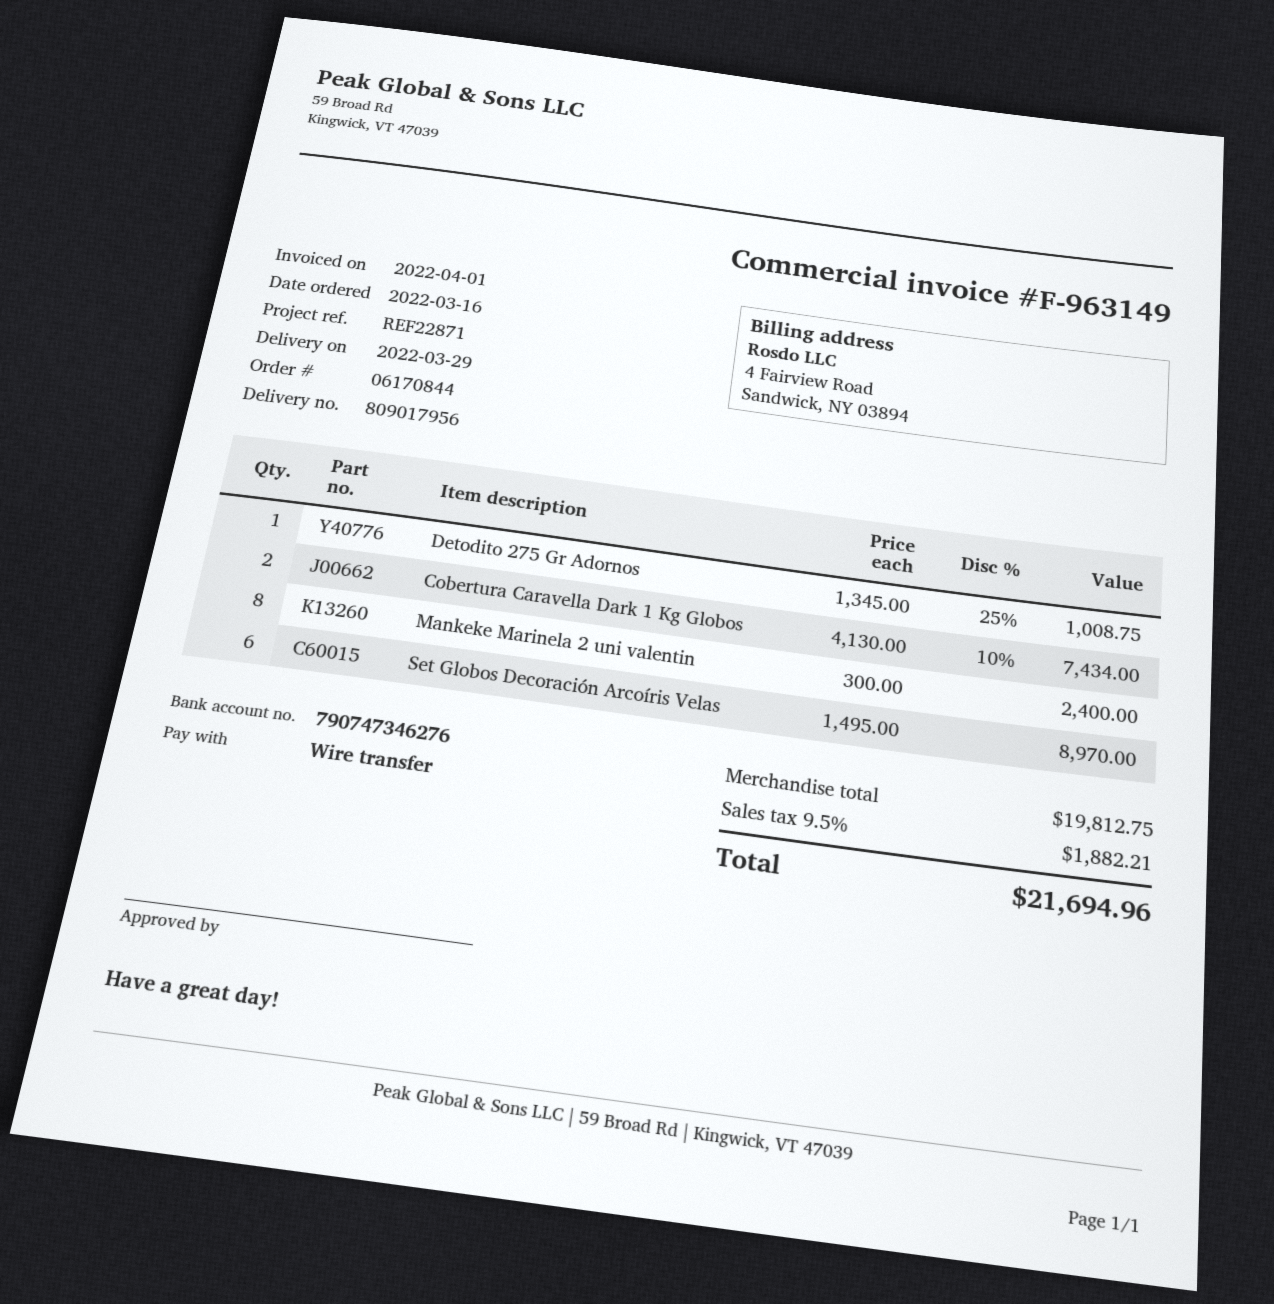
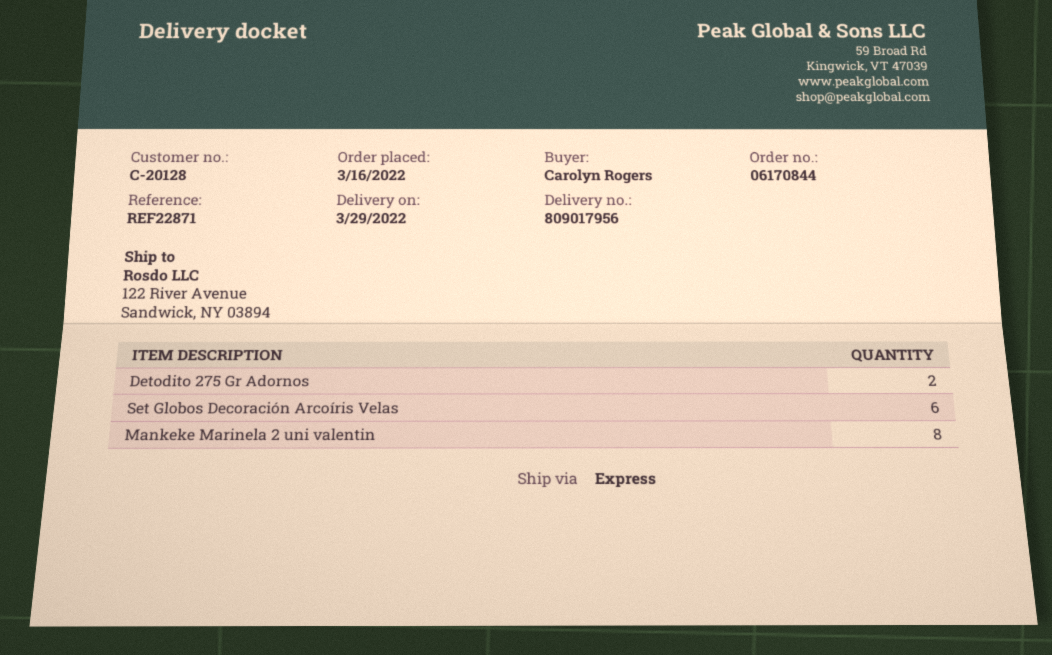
Detodito 275 Gr Adornos: 1 -> 2
Cobertura Caravella Dark 1 Kg Globos: 2 -> none

